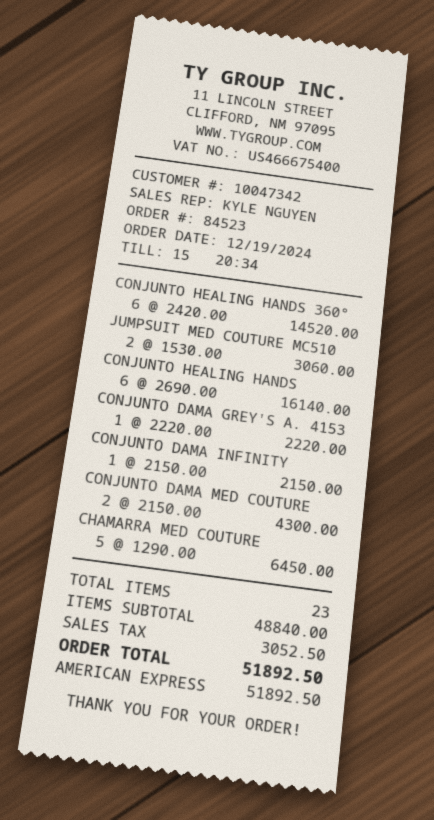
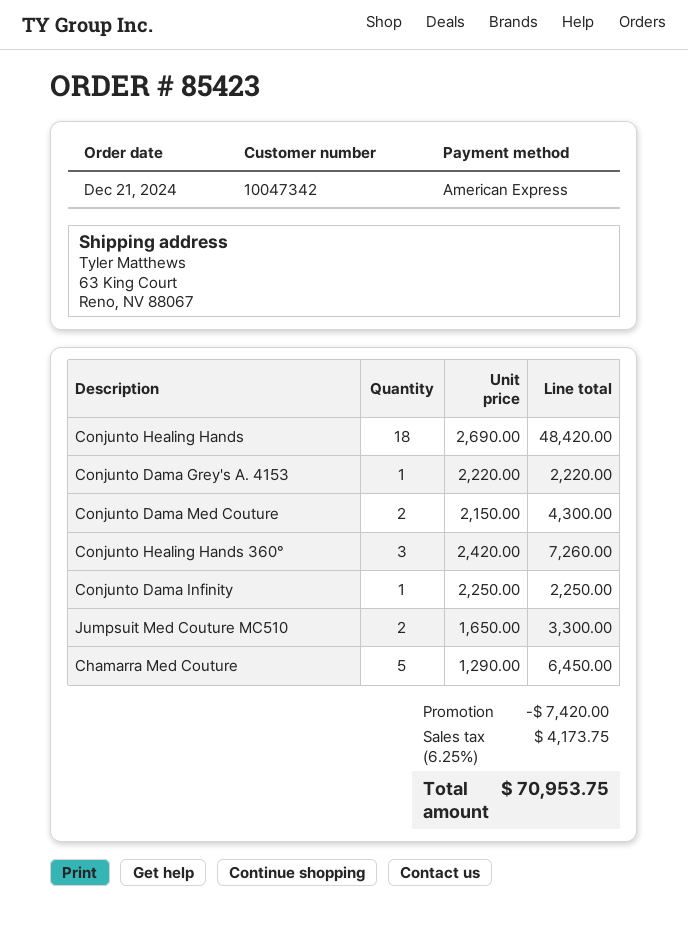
order number: 84523 -> 85423
order date: 2024-12-19 -> 2024-12-21
CONJUNTO HEALING HANDS 360°: 6 x 2420.00 = 14520.00 -> 3 x 2420.00 = 7260.00
JUMPSUIT MED COUTURE MC510: 2 x 1530.00 = 3060.00 -> 2 x 1650.00 = 3300.00
CONJUNTO HEALING HANDS: 6 x 2690.00 = 16140.00 -> 18 x 2690.00 = 48420.00
CONJUNTO DAMA INFINITY: 1 x 2150.00 = 2150.00 -> 1 x 2250.00 = 2250.00
discount: none -> 7420.00
tax: 3052.50 -> 4173.75
total: 51892.50 -> 70953.75

